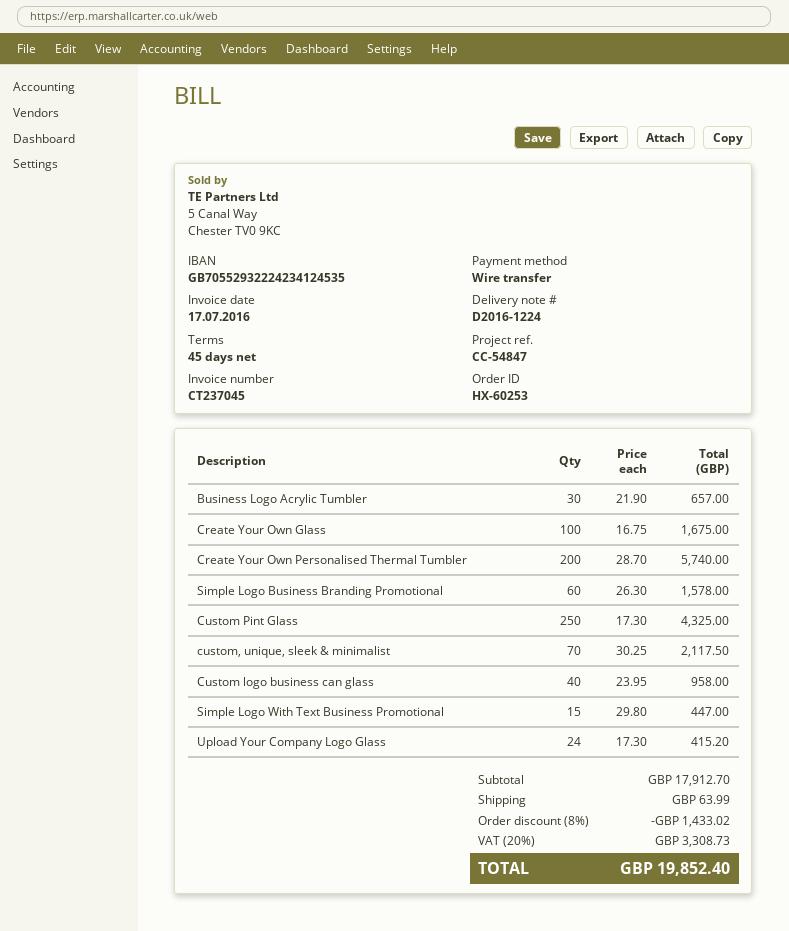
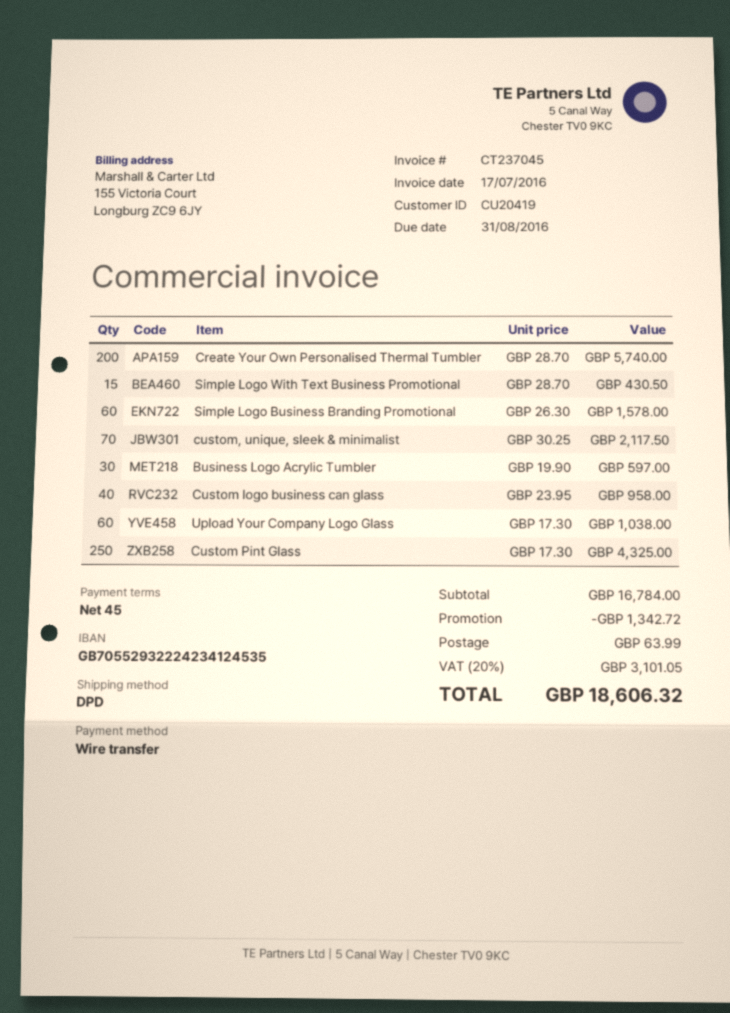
Business Logo Acrylic Tumbler: 30 x 21.90 = 657.00 -> 30 x 19.90 = 597.00
Create Your Own Glass: 100 x 16.75 = 1675.00 -> none
Simple Logo With Text Business Promotional: 15 x 29.80 = 447.00 -> 15 x 28.70 = 430.50
Upload Your Company Logo Glass: 24 x 17.30 = 415.20 -> 60 x 17.30 = 1038.00
subtotal: 17912.70 -> 16784.00
discount: 1433.02 -> 1342.72
tax: 20% = 3308.73 -> 20% = 3101.05
total: 19852.40 -> 18606.32

